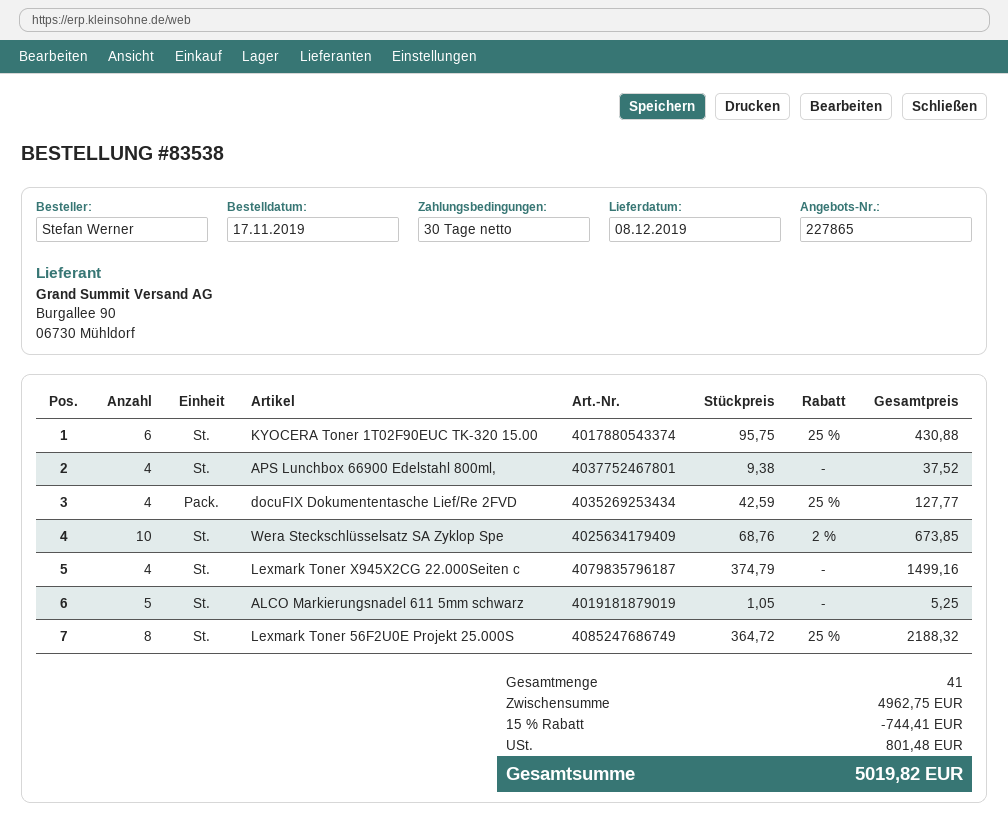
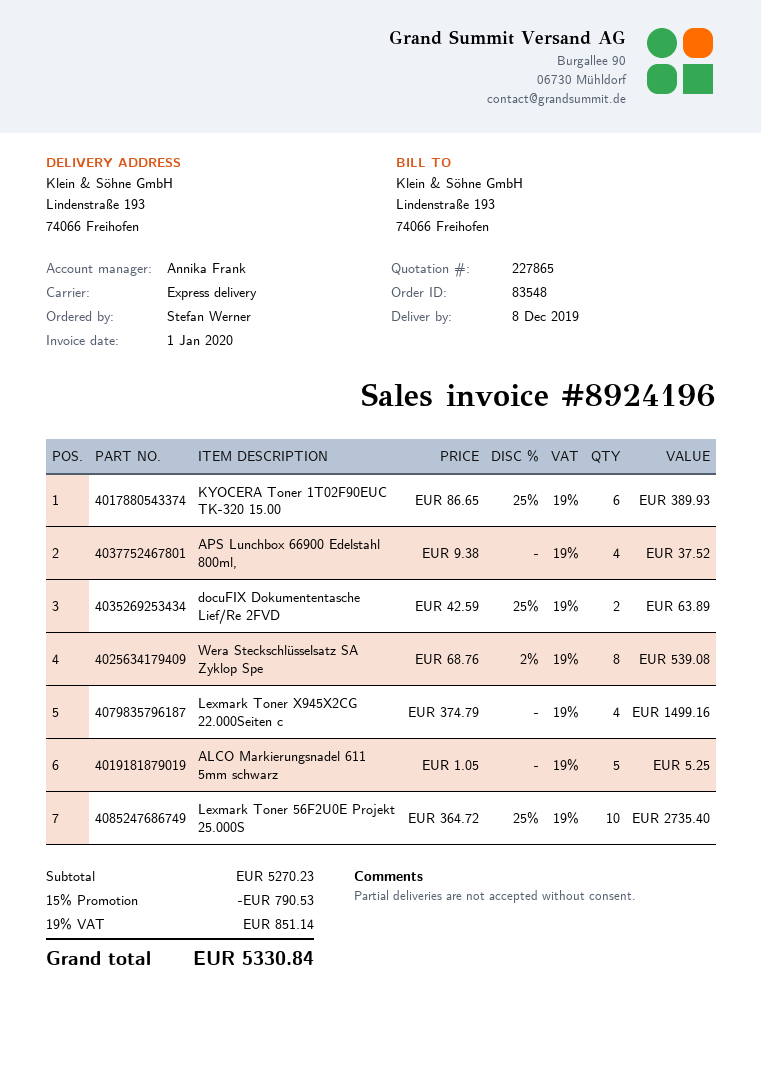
order number: 83538 -> 83548
KYOCERA Toner 1T02F90EUC TK-320 15.00: 6 x 95.75 - 25% = 430.88 -> 6 x 86.65 - 25% = 389.93
docuFIX Dokumententasche Lief/Re 2FVD: 4 x 42.59 - 25% = 127.77 -> 2 x 42.59 - 25% = 63.89
Wera Steckschlüsselsatz SA Zyklop Spe: 10 x 68.76 - 2% = 673.85 -> 8 x 68.76 - 2% = 539.08
Lexmark Toner 56F2U0E Projekt 25.000S: 8 x 364.72 - 25% = 2188.32 -> 10 x 364.72 - 25% = 2735.40
subtotal: 4962.75 -> 5270.23
discount: 15% = 744.41 -> 15% = 790.53
tax: 801.48 -> 851.14
total: 5019.82 -> 5330.84

